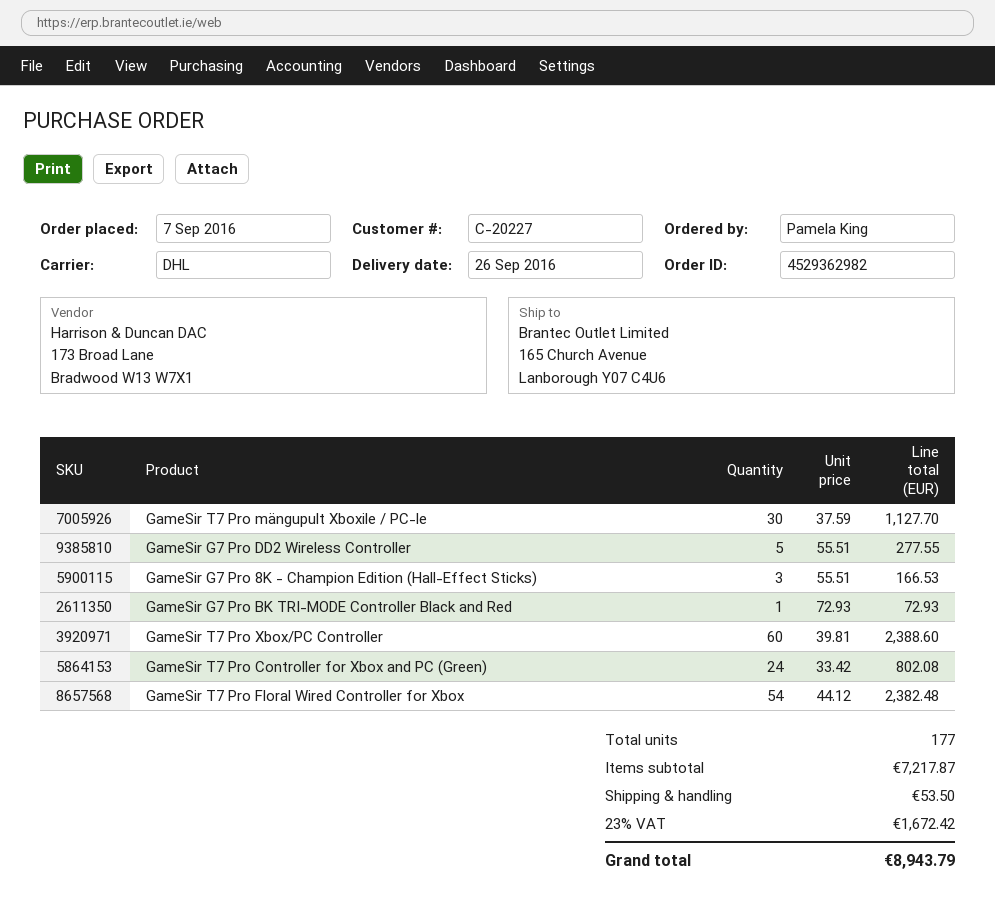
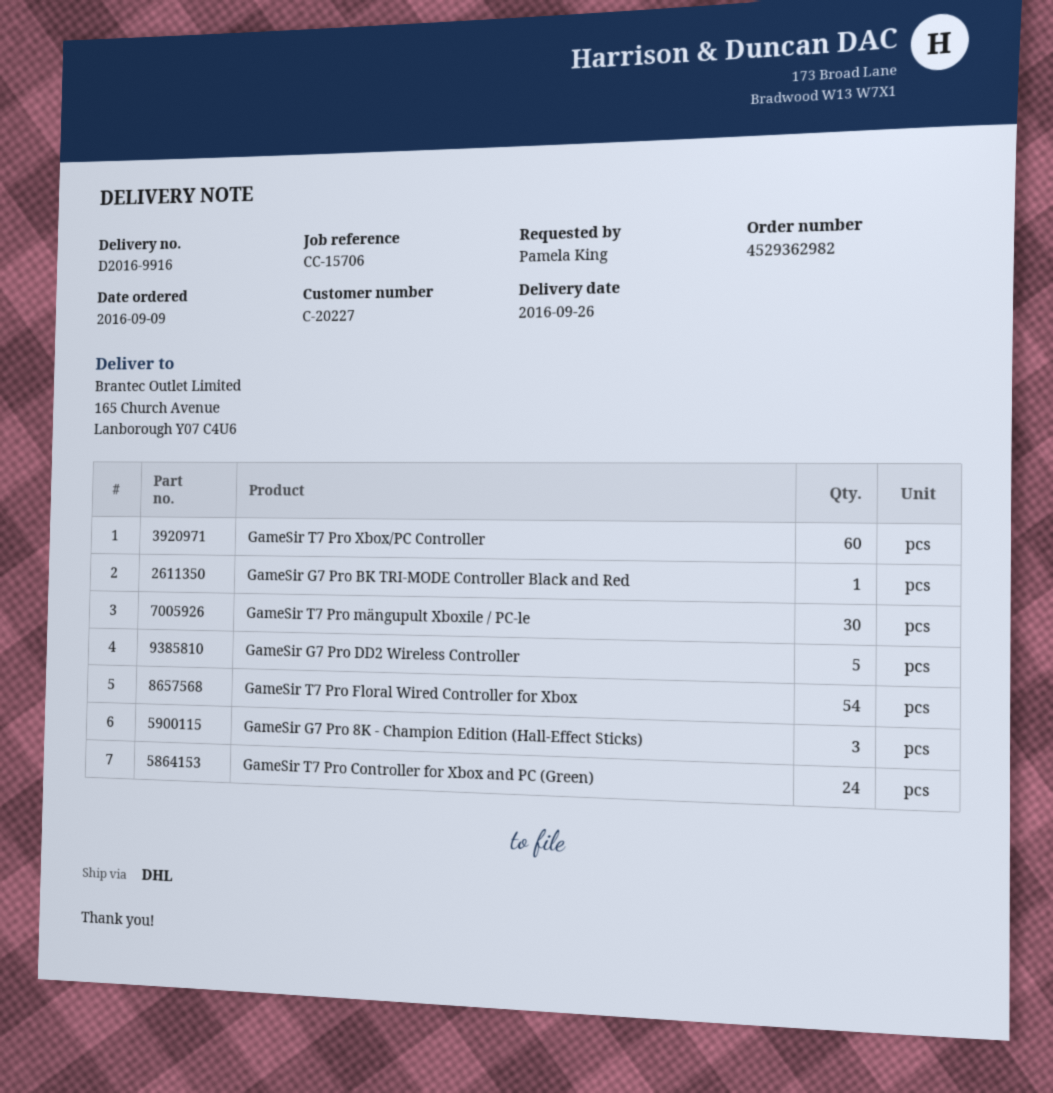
order date: 2016-09-07 -> 2016-09-09

